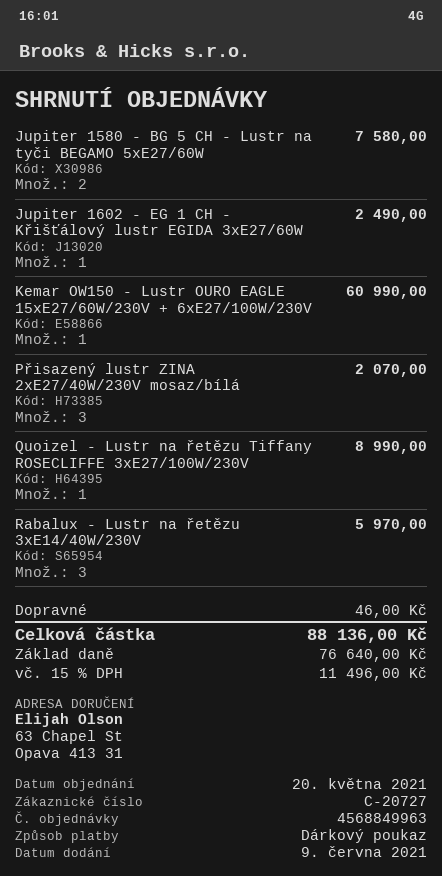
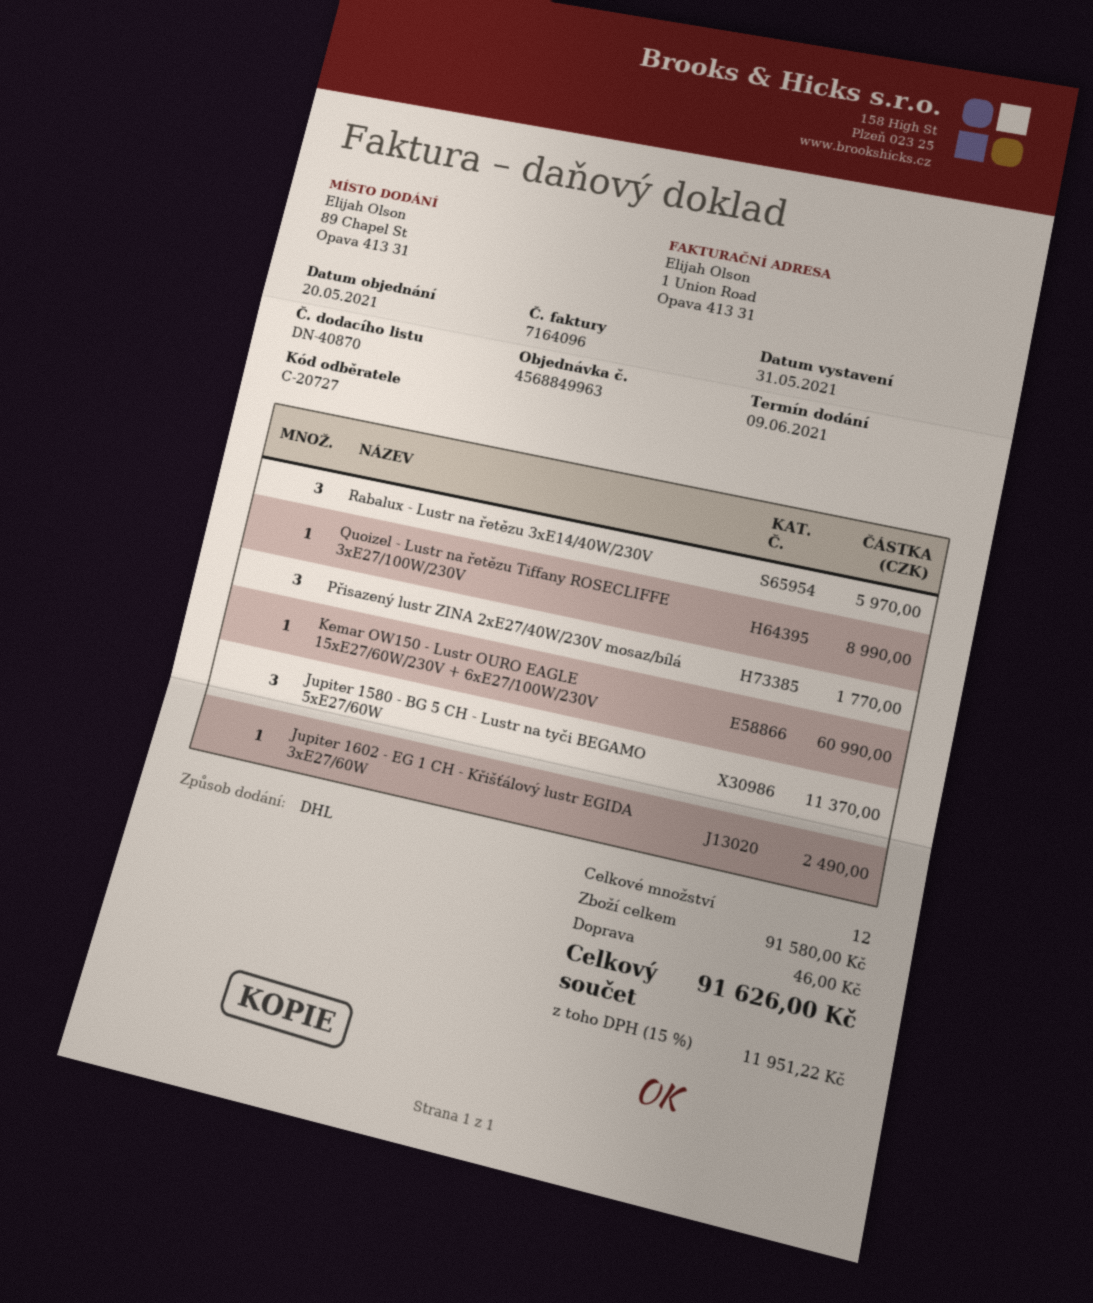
ship to: 63 Chapel St, Opava 413 31 -> 89 Chapel St, Opava 413 31
Jupiter 1580 - BG 5 CH - Lustr na tyči BEGAMO 5xE27/60W: 2 for 7580.00 -> 3 for 11370.00
Přisazený lustr ZINA 2xE27/40W/230V mosaz/bílá: 3 for 2070.00 -> 3 for 1770.00
tax: 15% = 11496.00 -> 15% = 11951.22
total: 88136.00 -> 91626.00

